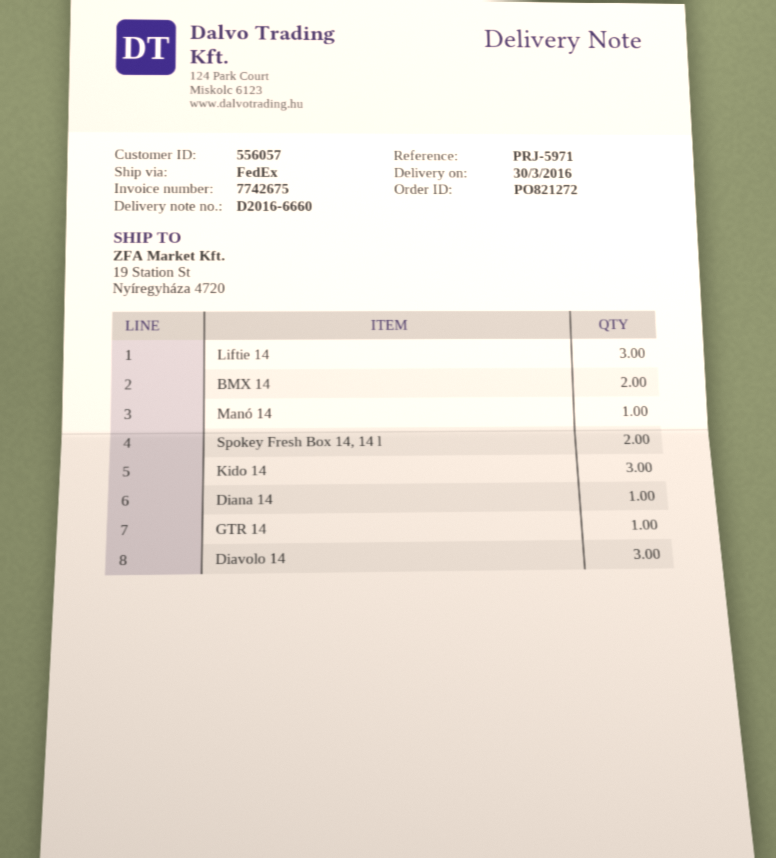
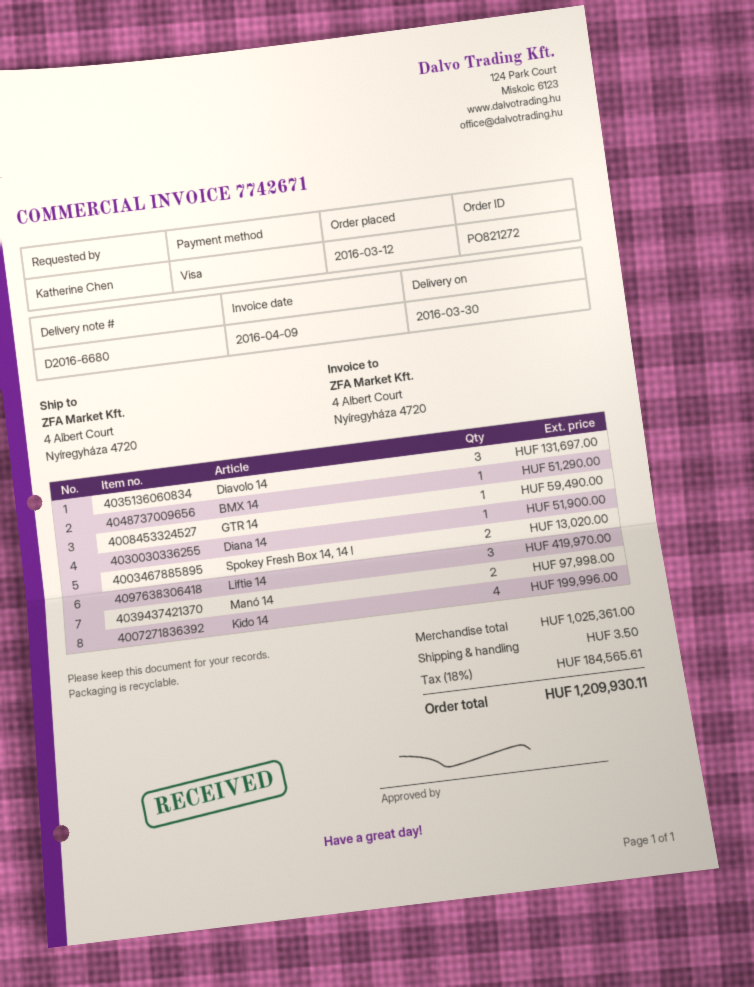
delivery note number: D2016-6660 -> D2016-6680
invoice number: 7742675 -> 7742671
ship to: 19 Station St, Nyíregyháza 4720 -> 4 Albert Court, Nyíregyháza 4720
BMX 14: 2 -> 1
Manó 14: 1 -> 2
Kido 14: 3 -> 4

